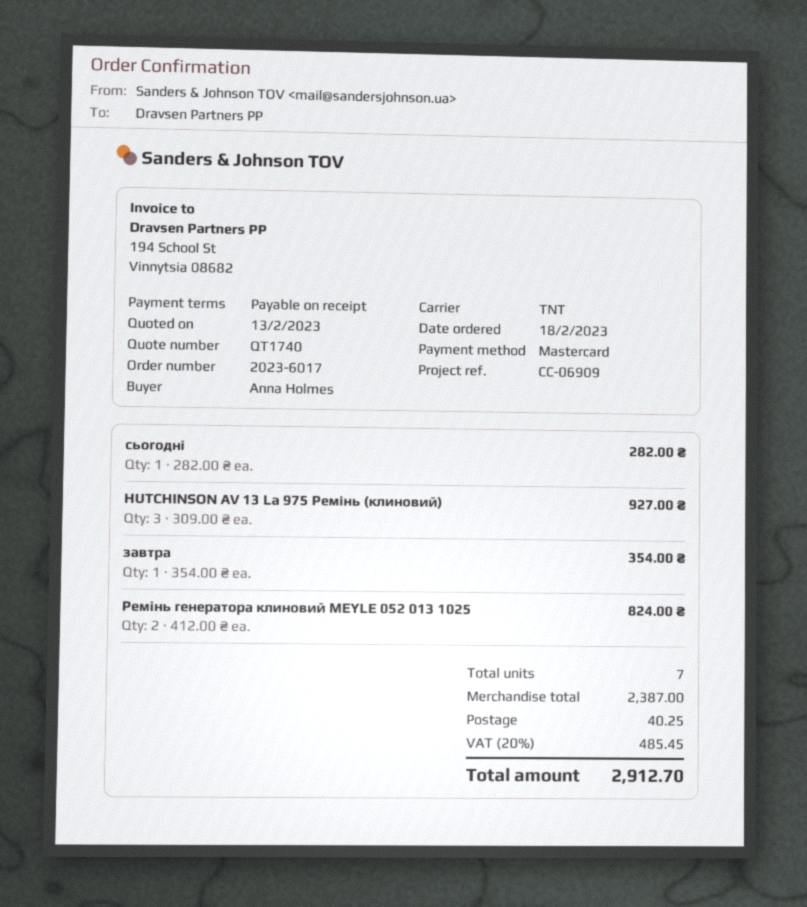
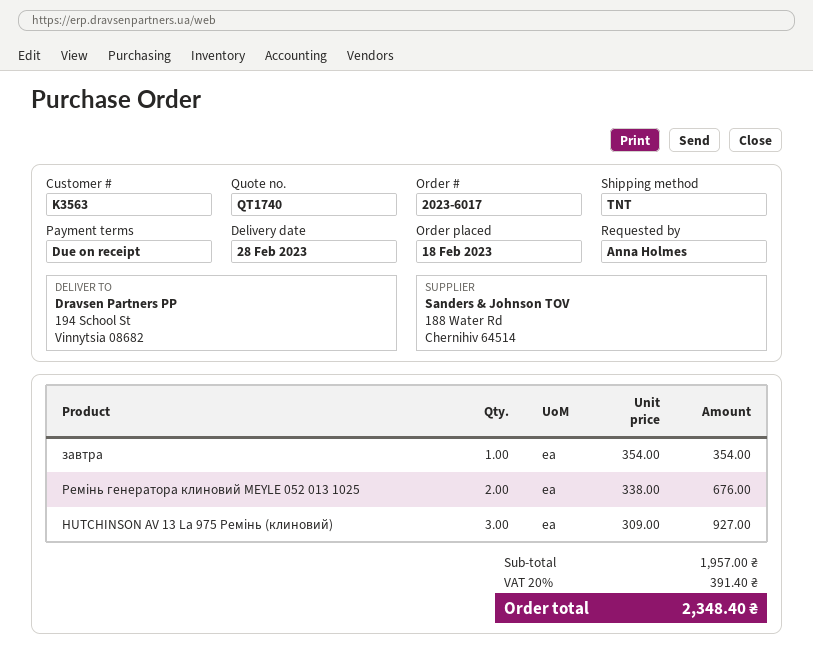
сьогодні: 1 x 282.00 = 282.00 -> none
Ремінь генератора клиновий MEYLE 052 013 1025: 2 x 412.00 = 824.00 -> 2 x 338.00 = 676.00
subtotal: 2387.00 -> 1957.00
shipping: 40.25 -> none
tax: 20% = 485.45 -> 20% = 391.40
total: 2912.70 -> 2348.40

